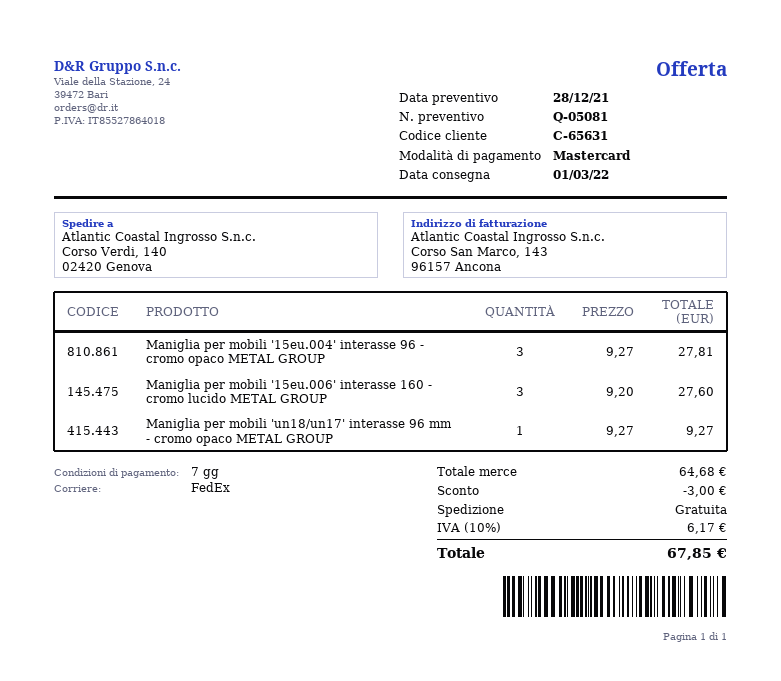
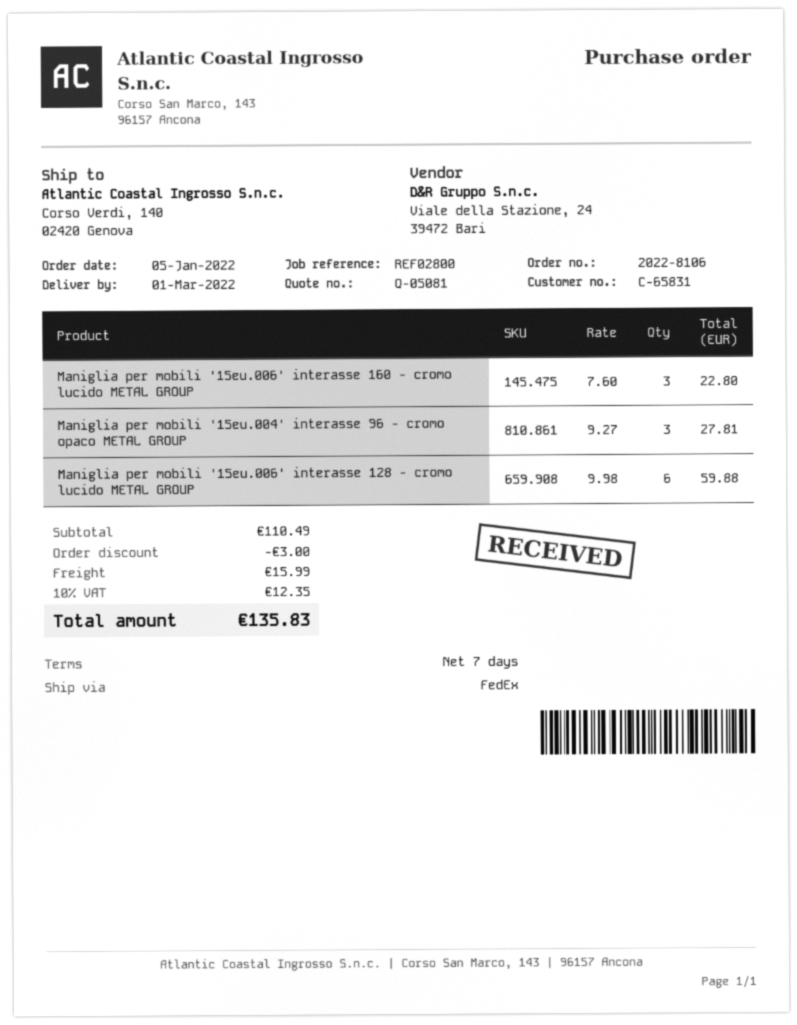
customer number: C-65631 -> C-65831
Maniglia per mobili '15eu.006' interasse 160 - cromo lucido METAL GROUP: 3 x 9.20 = 27.60 -> 3 x 7.60 = 22.80
Maniglia per mobili 'un18/un17' interasse 96 mm - cromo opaco METAL GROUP: 1 x 9.27 = 9.27 -> none
Maniglia per mobili '15eu.006' interasse 128 - cromo lucido METAL GROUP: none -> 6 x 9.98 = 59.88
subtotal: 64.68 -> 110.49
shipping: 0.00 -> 15.99
tax: 10% = 6.17 -> 10% = 12.35
total: 67.85 -> 135.83

